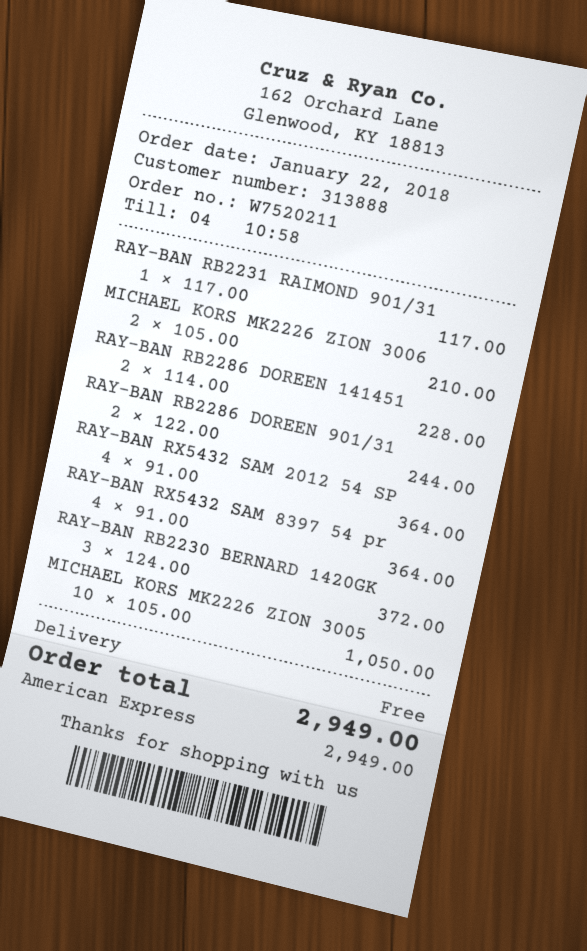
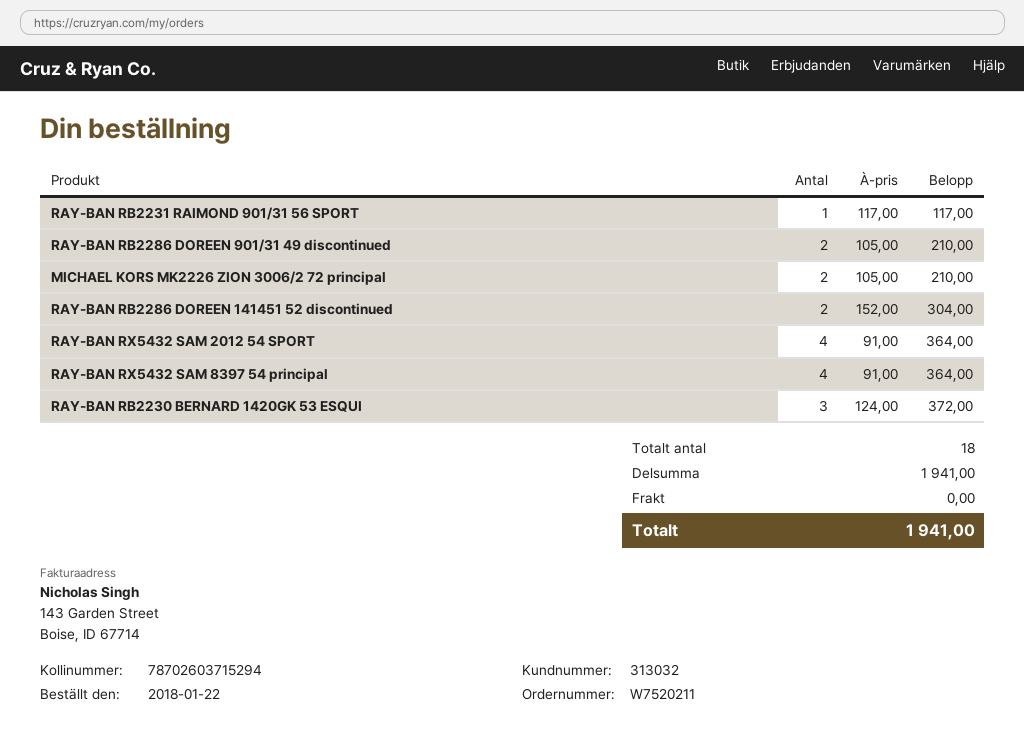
customer number: 313888 -> 313032
RAY-BAN RB2286 DOREEN 141451: 2 x 114.00 = 228.00 -> 2 x 152.00 = 304.00
RAY-BAN RB2286 DOREEN 901/31: 2 x 122.00 = 244.00 -> 2 x 105.00 = 210.00
MICHAEL KORS MK2226 ZION 3005: 10 x 105.00 = 1050.00 -> none
total: 2949.00 -> 1941.00

